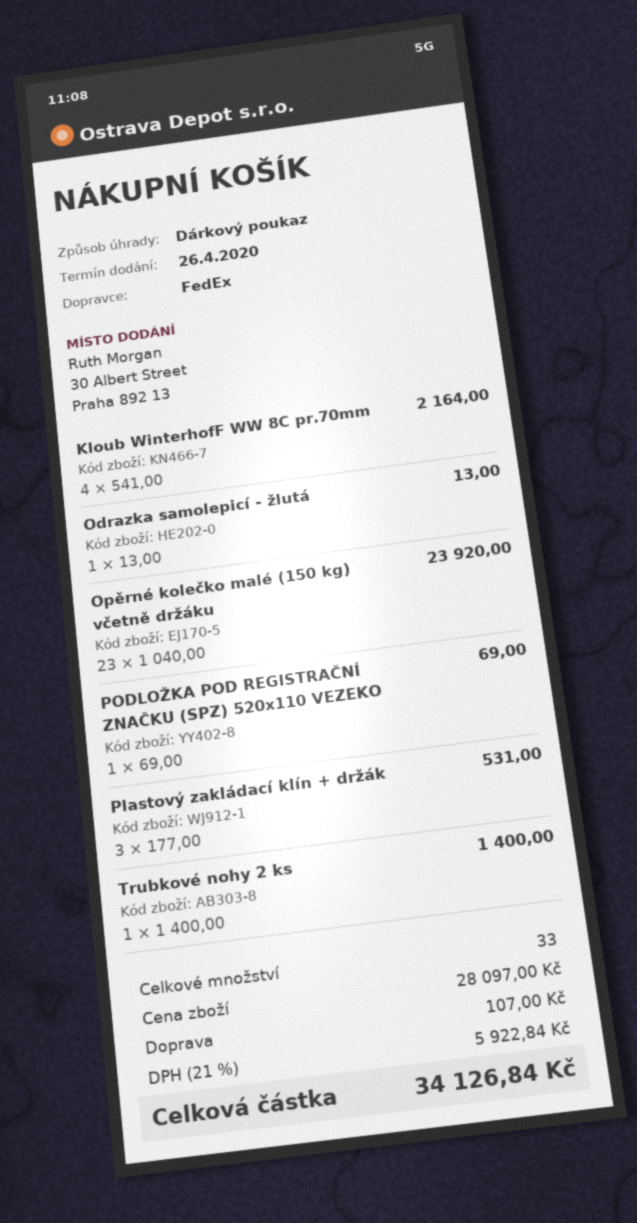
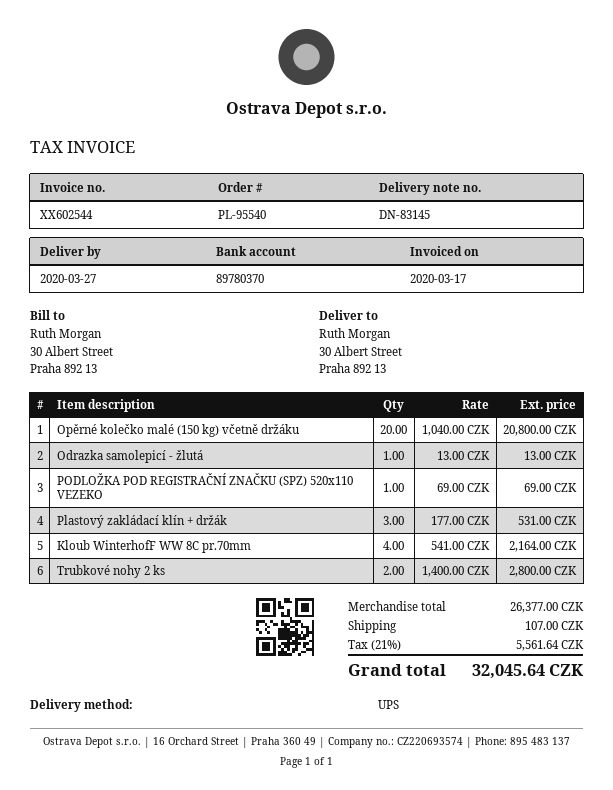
delivery date: 2020-04-26 -> 2020-03-27
shipping method: FedEx -> UPS
Opěrné kolečko malé (150 kg) včetně držáku: 23 x 1040.00 = 23920.00 -> 20 x 1040.00 = 20800.00
Trubkové nohy 2 ks: 1 x 1400.00 = 1400.00 -> 2 x 1400.00 = 2800.00
subtotal: 28097.00 -> 26377.00
tax: 21% = 5922.84 -> 21% = 5561.64
total: 34126.84 -> 32045.64

